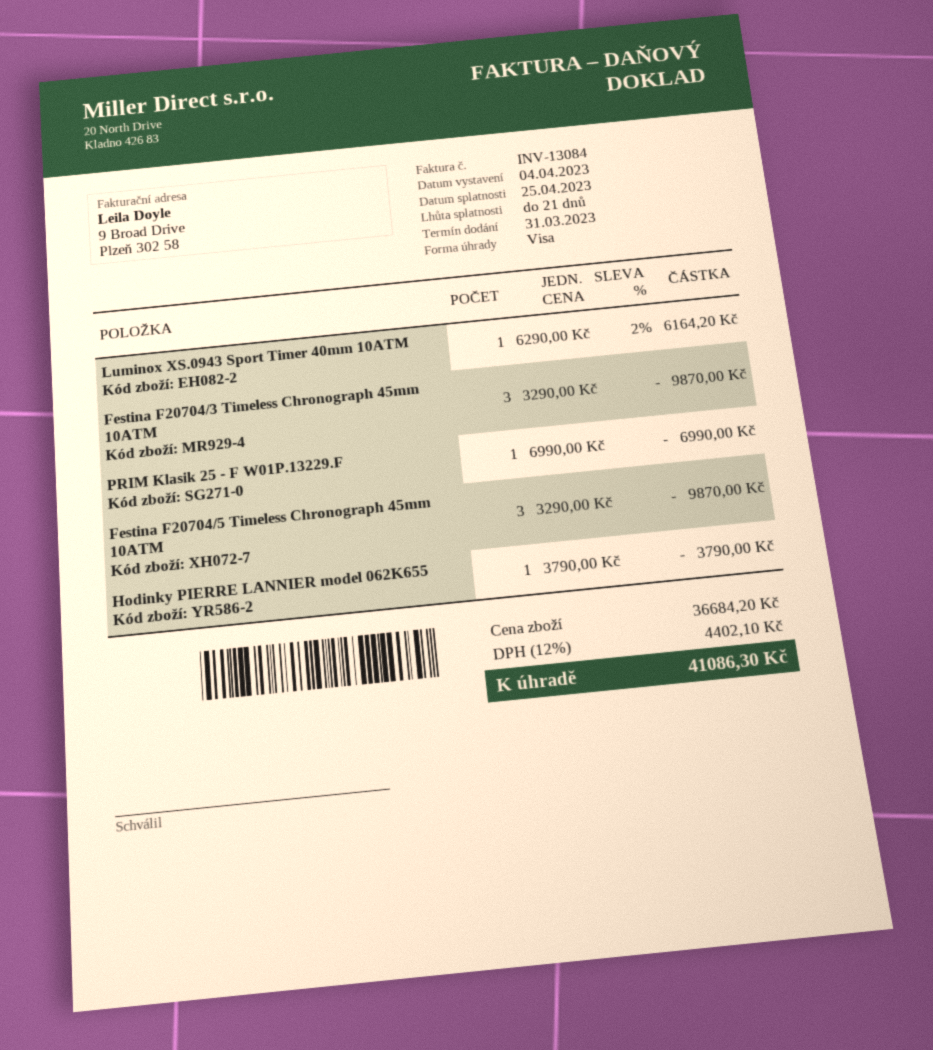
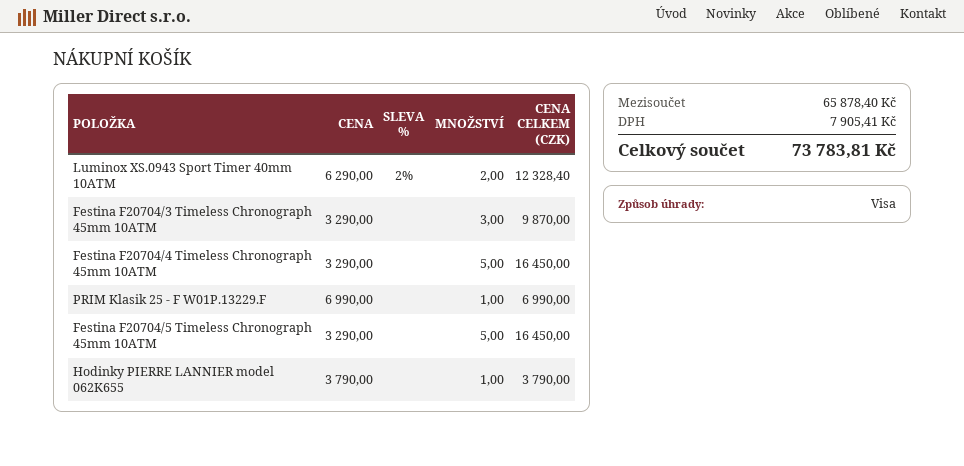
Luminox XS.0943 Sport Timer 40mm 10ATM: 1 x 6290.00 - 2% = 6164.20 -> 2 x 6290.00 - 2% = 12328.40
Festina F20704/5 Timeless Chronograph 45mm 10ATM: 3 x 3290.00 = 9870.00 -> 5 x 3290.00 = 16450.00
Festina F20704/4 Timeless Chronograph 45mm 10ATM: none -> 5 x 3290.00 = 16450.00
subtotal: 36684.20 -> 65878.40
tax: 4402.10 -> 7905.41
total: 41086.30 -> 73783.81

